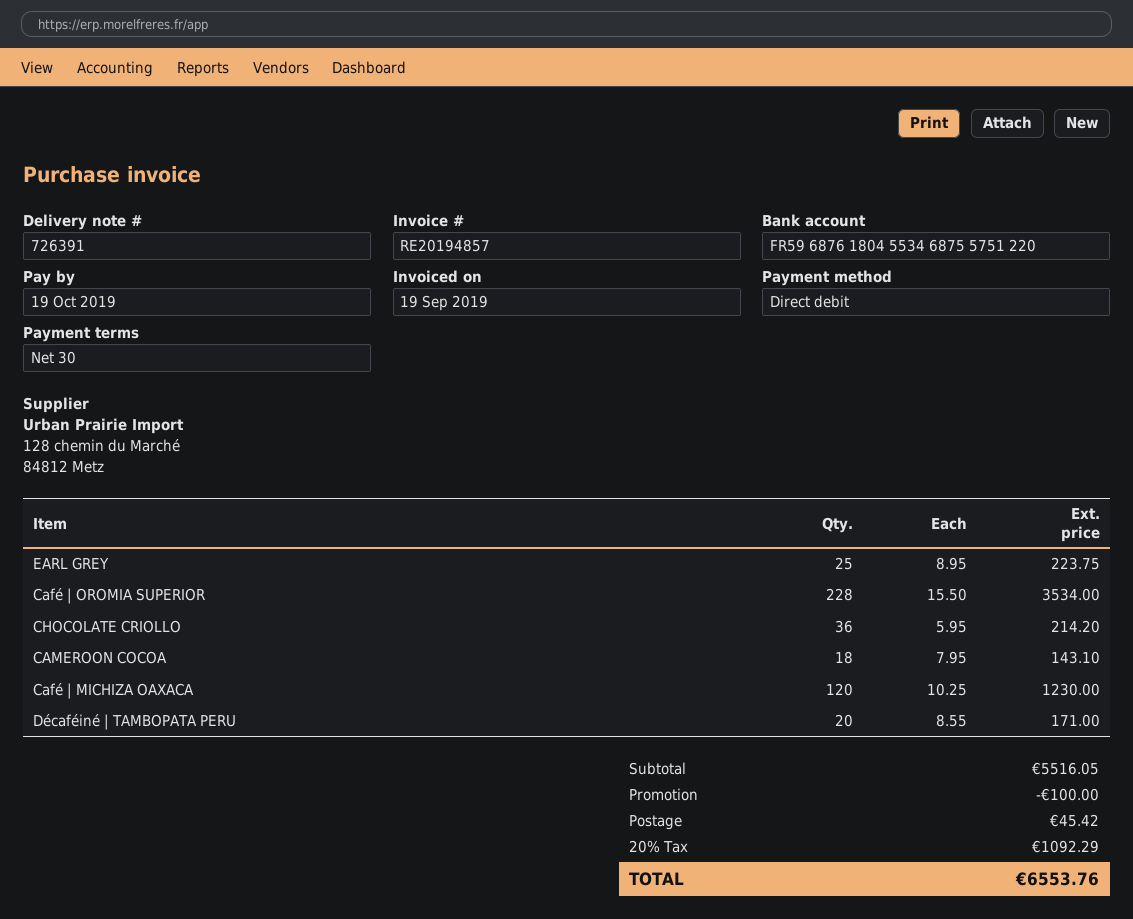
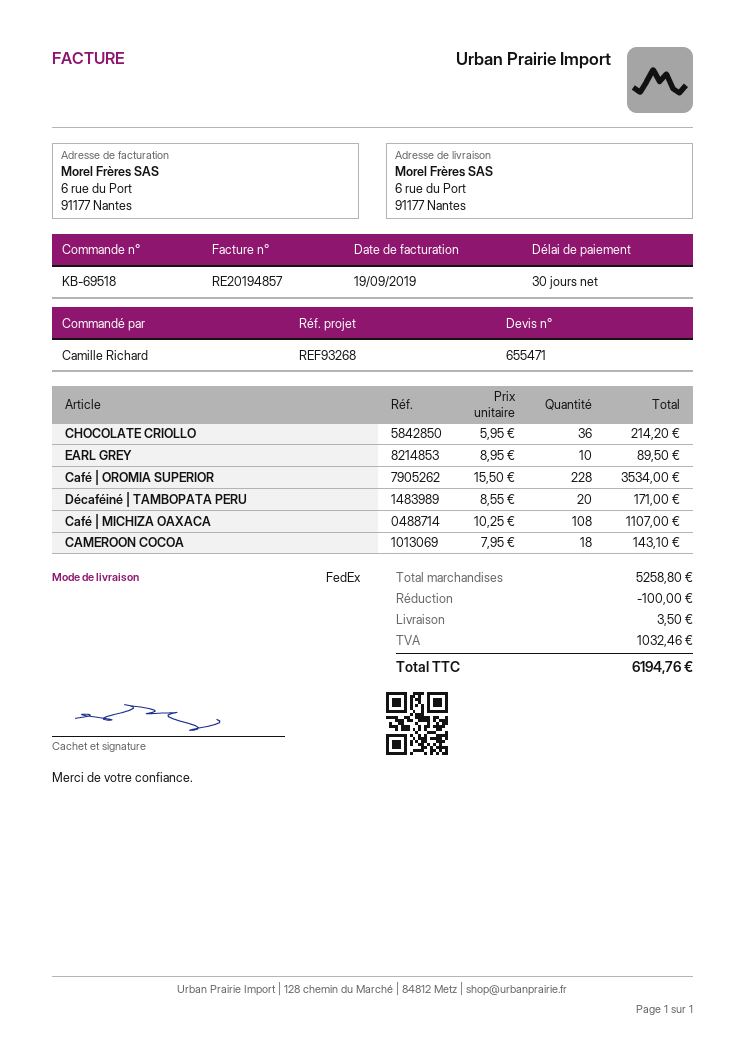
EARL GREY: 25 x 8.95 = 223.75 -> 10 x 8.95 = 89.50
Café | MICHIZA OAXACA: 120 x 10.25 = 1230.00 -> 108 x 10.25 = 1107.00
subtotal: 5516.05 -> 5258.80
shipping: 45.42 -> 3.50
tax: 1092.29 -> 1032.46
total: 6553.76 -> 6194.76

